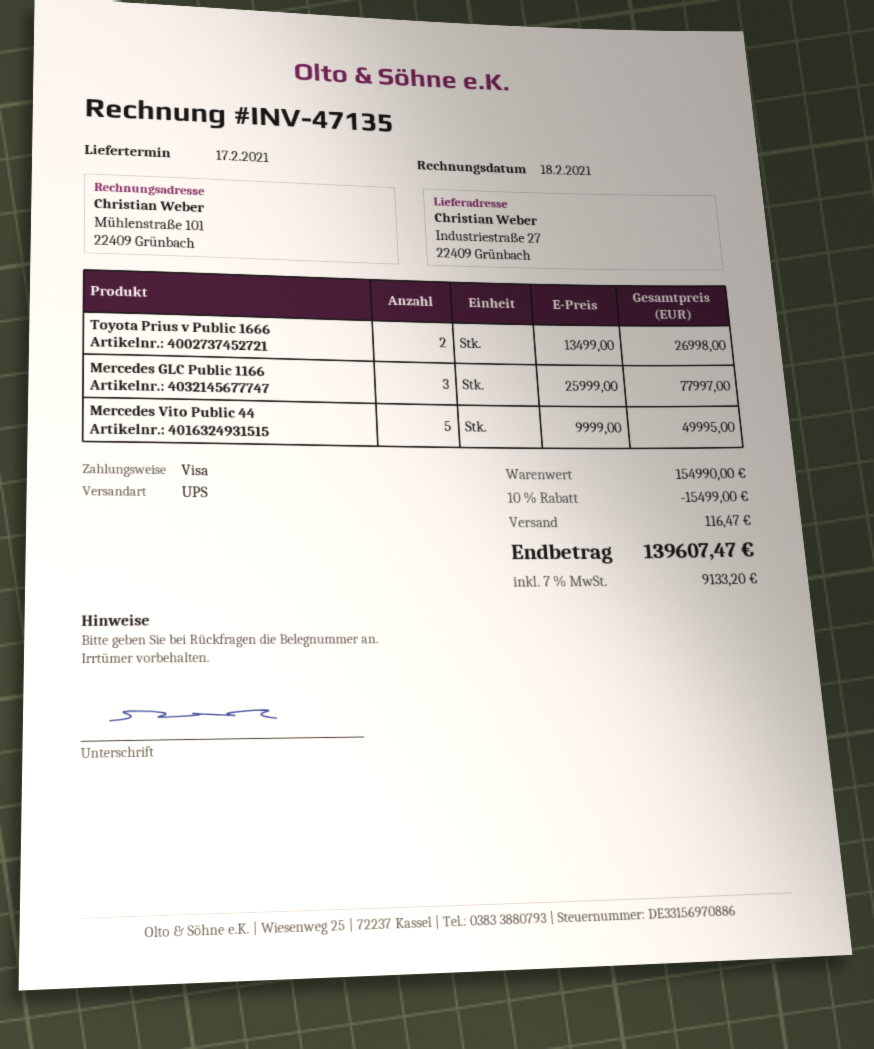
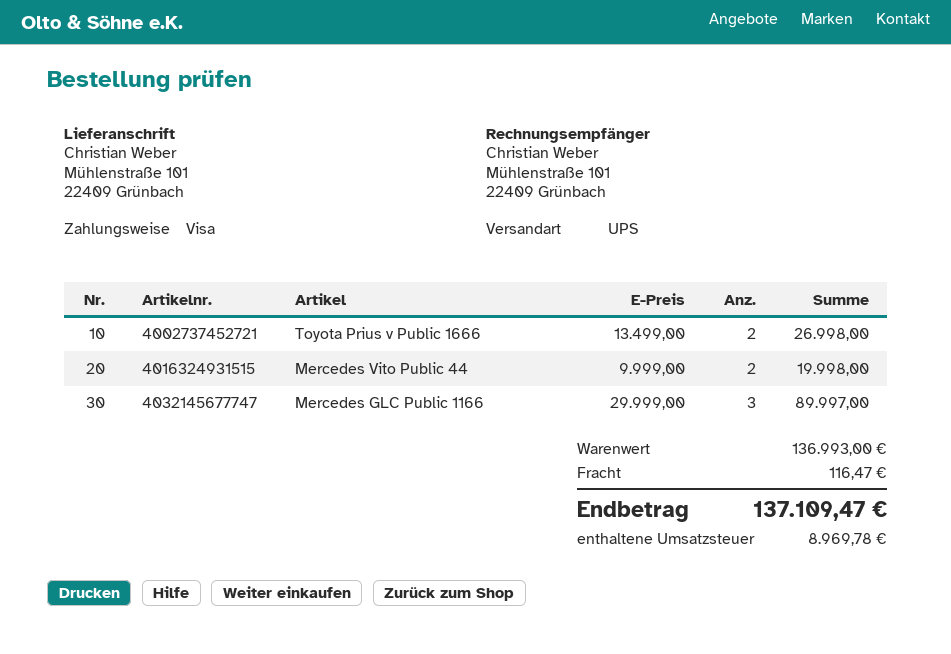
ship to: Industriestraße 27, 22409 Grünbach -> Mühlenstraße 101, 22409 Grünbach
Mercedes GLC Public 1166: 3 x 25999.00 = 77997.00 -> 3 x 29999.00 = 89997.00
Mercedes Vito Public 44: 5 x 9999.00 = 49995.00 -> 2 x 9999.00 = 19998.00
subtotal: 154990.00 -> 136993.00
discount: 10% = 15499.00 -> none
tax: 9133.20 -> 8969.78
total: 139607.47 -> 137109.47

